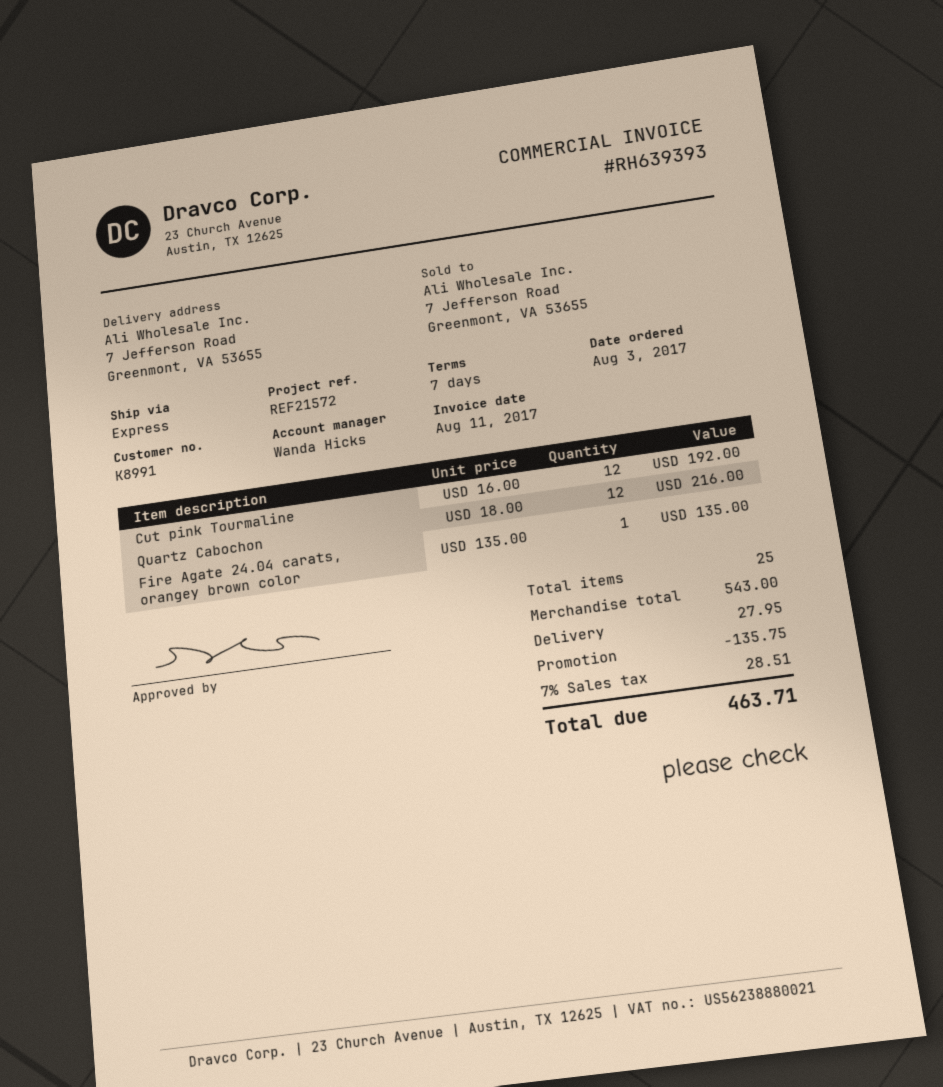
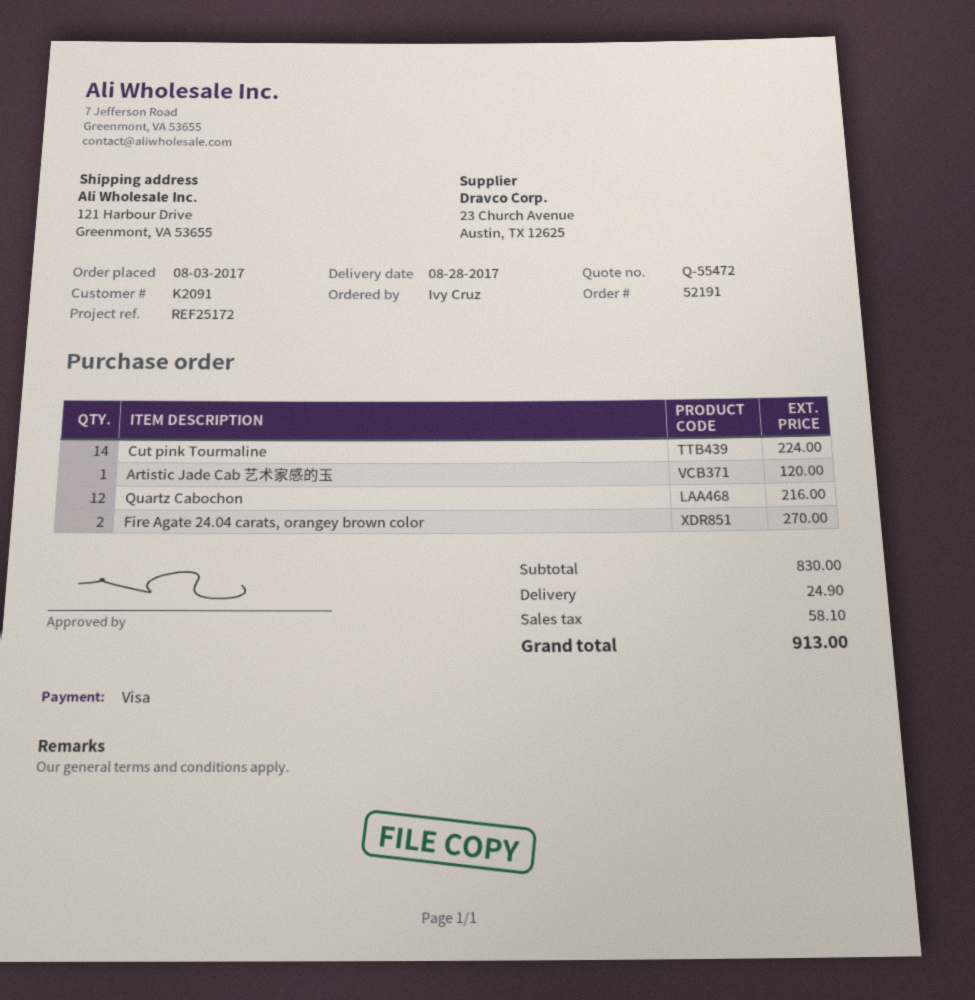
customer number: K8991 -> K2091
reference: REF21572 -> REF25172
ship to: 7 Jefferson Road, Greenmont, VA 53655 -> 121 Harbour Drive, Greenmont, VA 53655
Cut pink Tourmaline: 12 for 192.00 -> 14 for 224.00
Fire Agate 24.04 carats, orangey brown color: 1 for 135.00 -> 2 for 270.00
Artistic Jade Cab 艺术家感的玉: none -> 1 for 120.00
subtotal: 543.00 -> 830.00
discount: 135.75 -> none
shipping: 27.95 -> 24.90
tax: 28.51 -> 58.10
total: 463.71 -> 913.00

